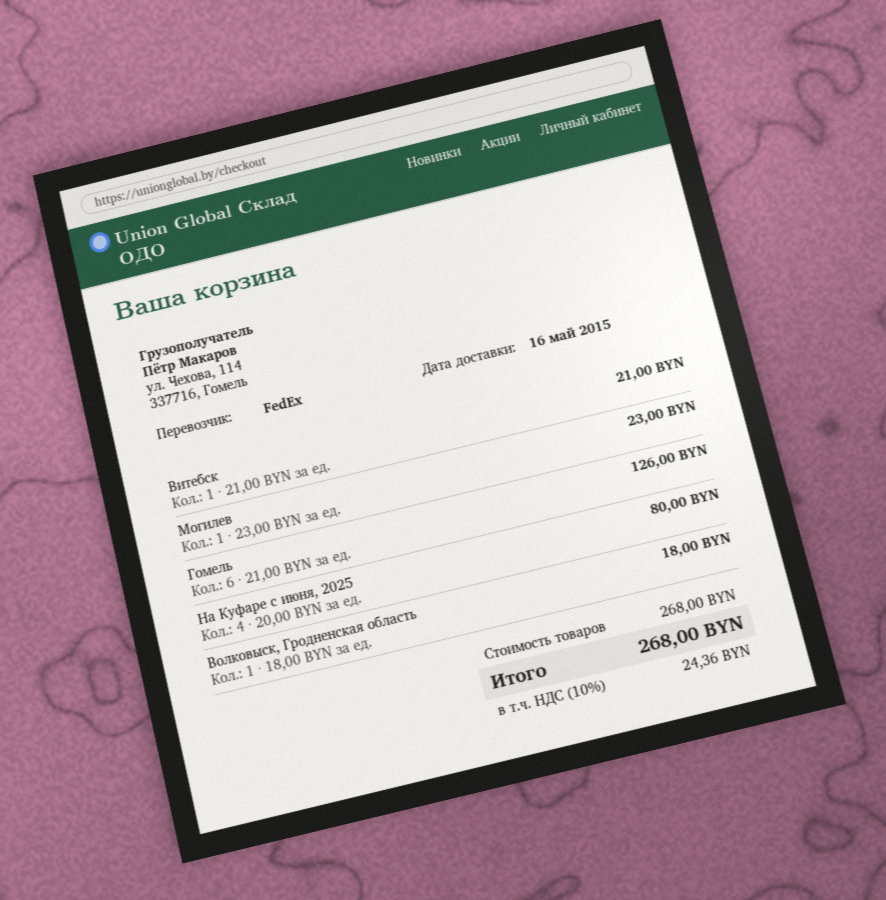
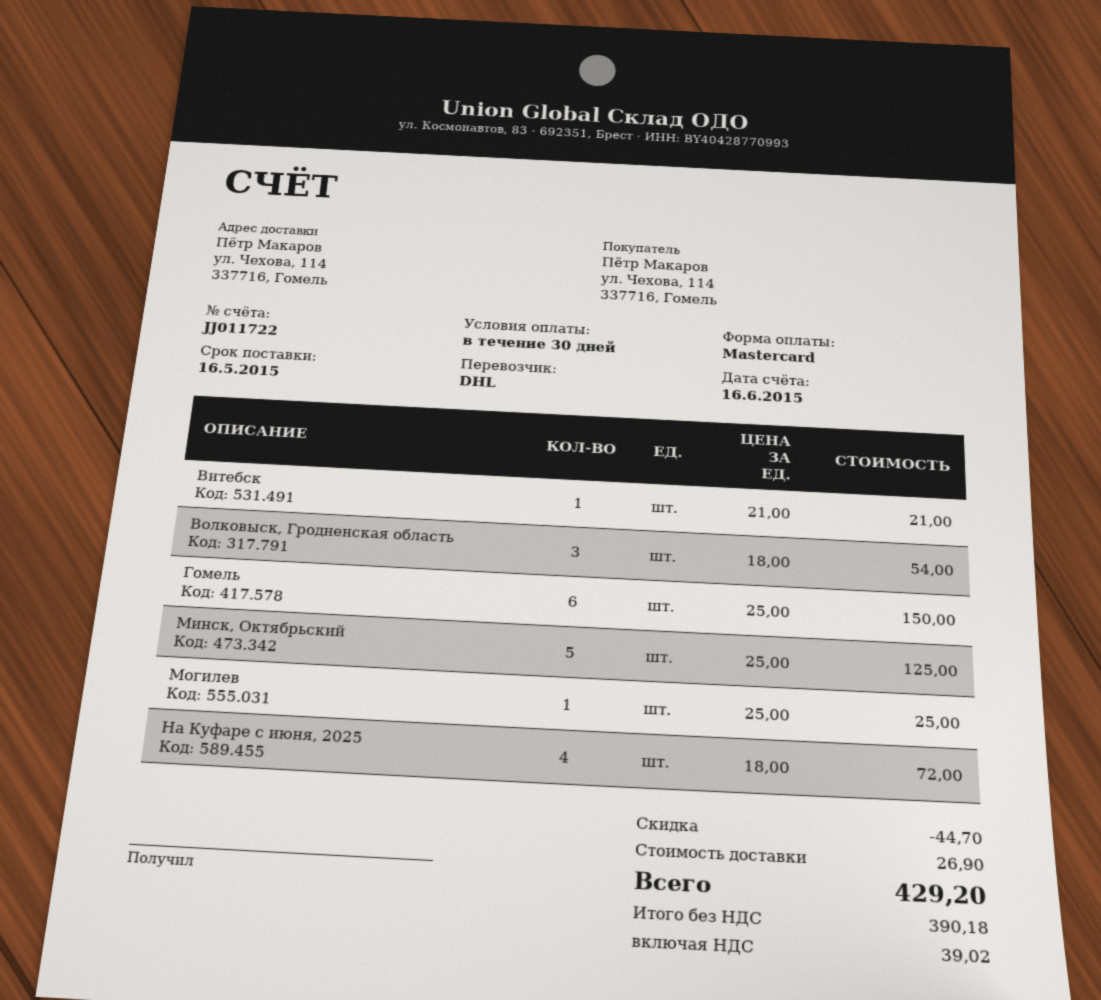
shipping method: FedEx -> DHL
Могилев: 1 x 23.00 = 23.00 -> 1 x 25.00 = 25.00
Гомель: 6 x 21.00 = 126.00 -> 6 x 25.00 = 150.00
На Куфаре с июня, 2025: 4 x 20.00 = 80.00 -> 4 x 18.00 = 72.00
Волковыск, Гродненская область: 1 x 18.00 = 18.00 -> 3 x 18.00 = 54.00
Минск, Октябрьский: none -> 5 x 25.00 = 125.00
discount: none -> 44.70
shipping: none -> 26.90
tax: 24.36 -> 39.02
total: 268.00 -> 429.20

